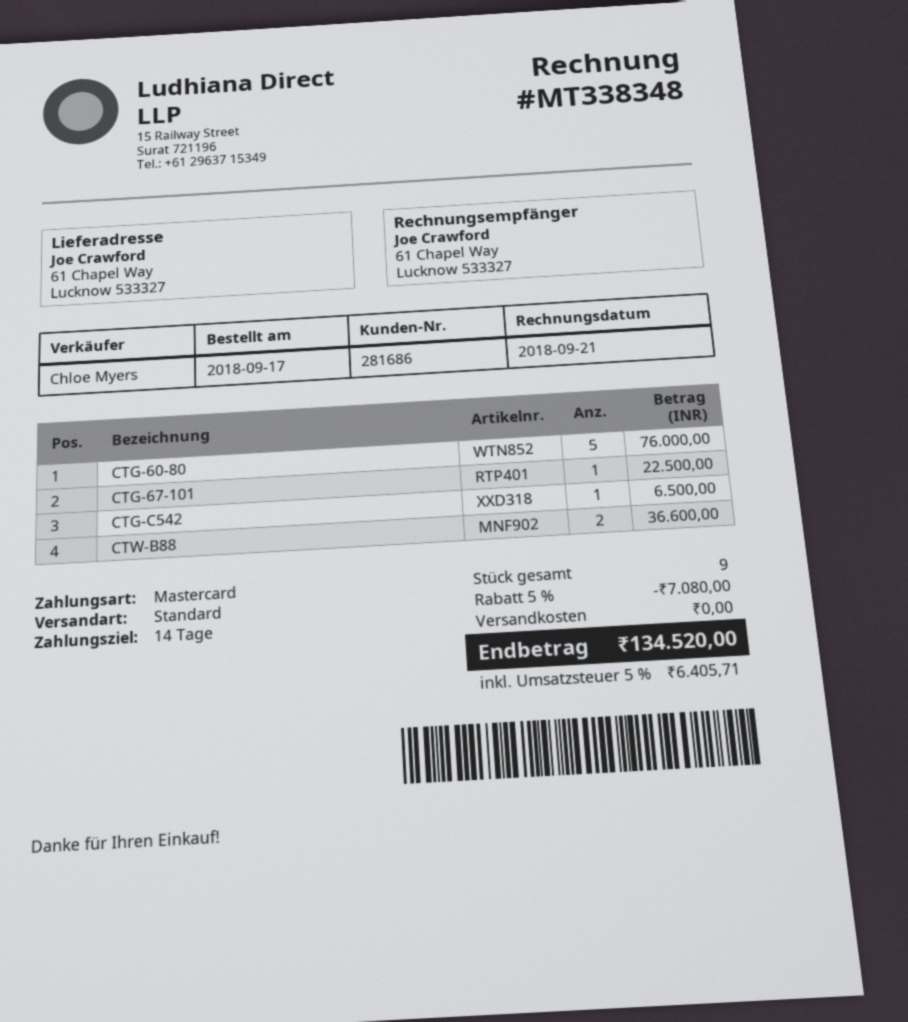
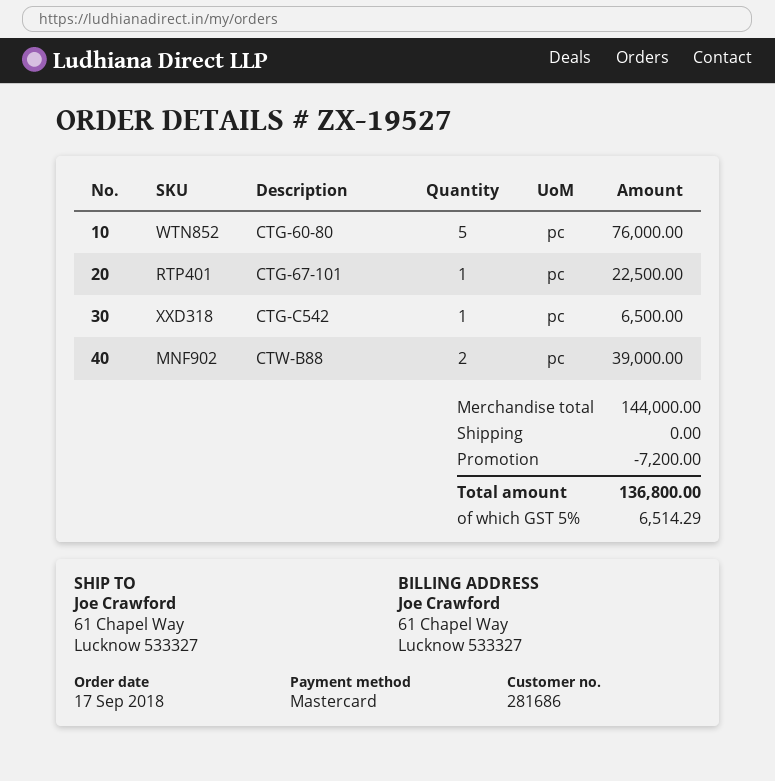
CTW-B88: 2 for 36600.00 -> 2 for 39000.00
discount: 7080.00 -> 7200.00
tax: 5% = 6405.71 -> 5% = 6514.29
total: 134520.00 -> 136800.00

